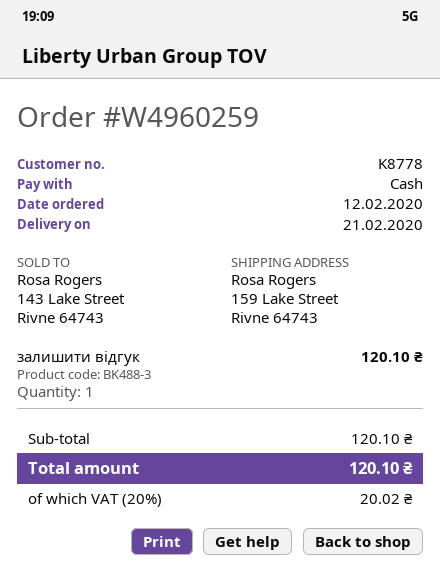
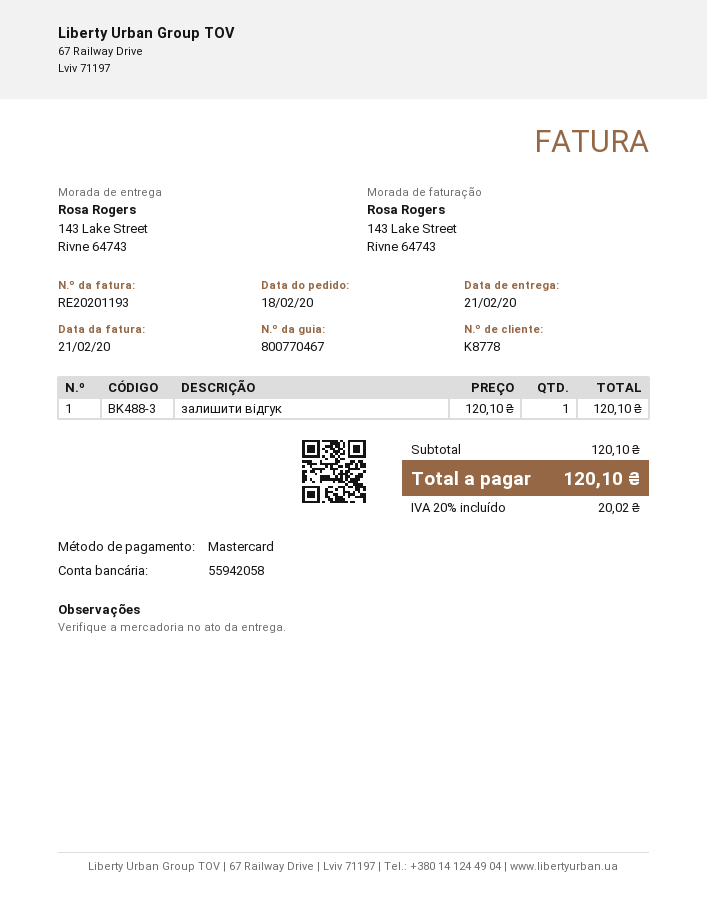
order date: 2020-02-12 -> 2020-02-18
payment method: cash -> Mastercard
ship to: 159 Lake Street, Rivne 64743 -> 143 Lake Street, Rivne 64743

